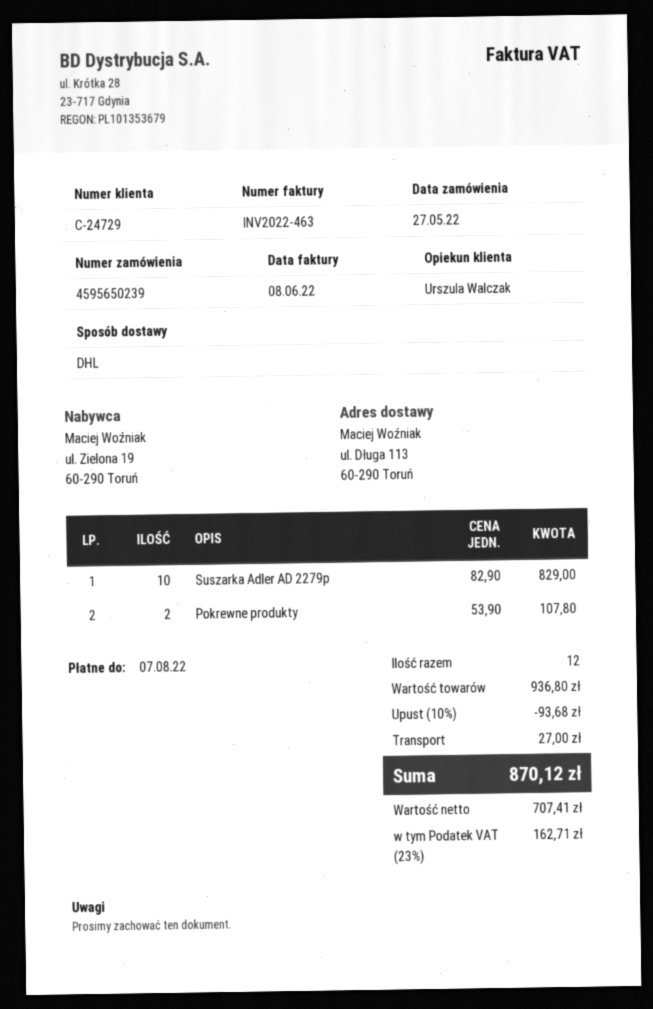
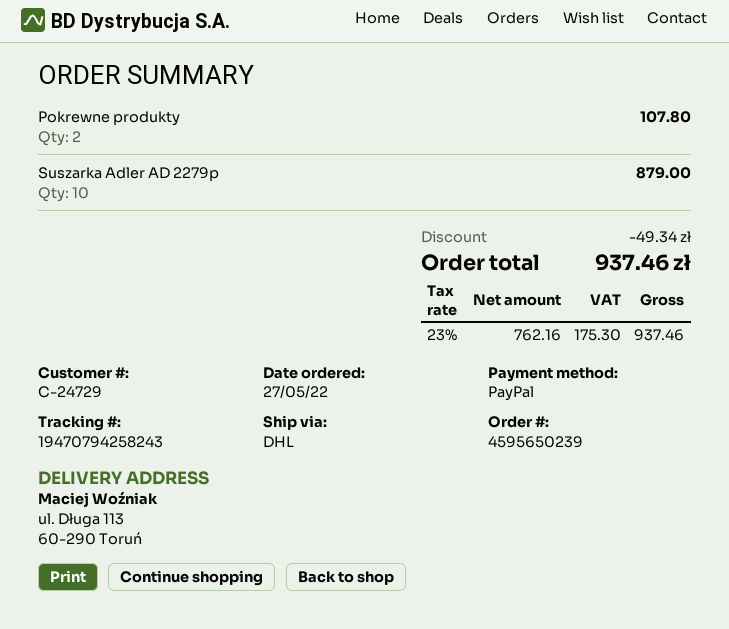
Suszarka Adler AD 2279p: 10 for 829.00 -> 10 for 879.00
discount: 93.68 -> 49.34
shipping: 27.00 -> none
net: 707.41 -> 762.16
tax: 23% = 162.71 -> 23% = 175.30
total: 870.12 -> 937.46

